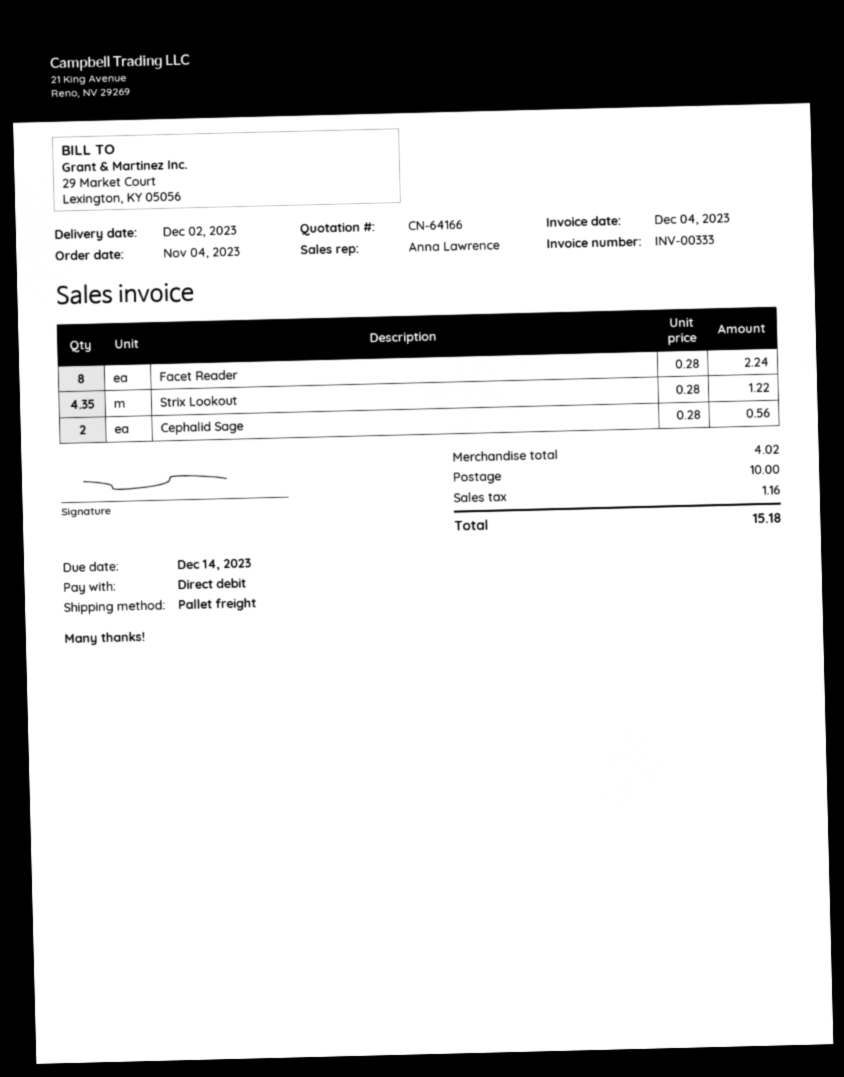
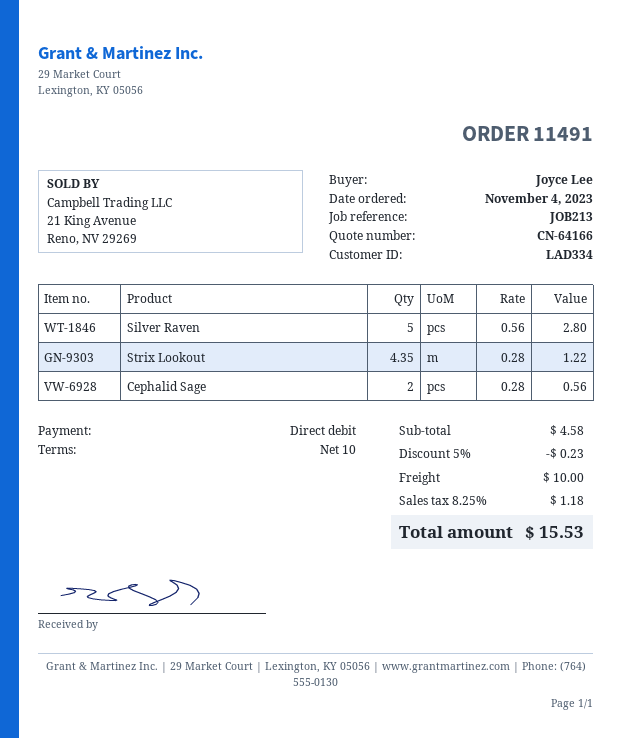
Facet Reader: 8 x 0.28 = 2.24 -> none
Silver Raven: none -> 5 x 0.56 = 2.80
subtotal: 4.02 -> 4.58
discount: none -> 5% = 0.23
tax: 1.16 -> 1.18
total: 15.18 -> 15.53

